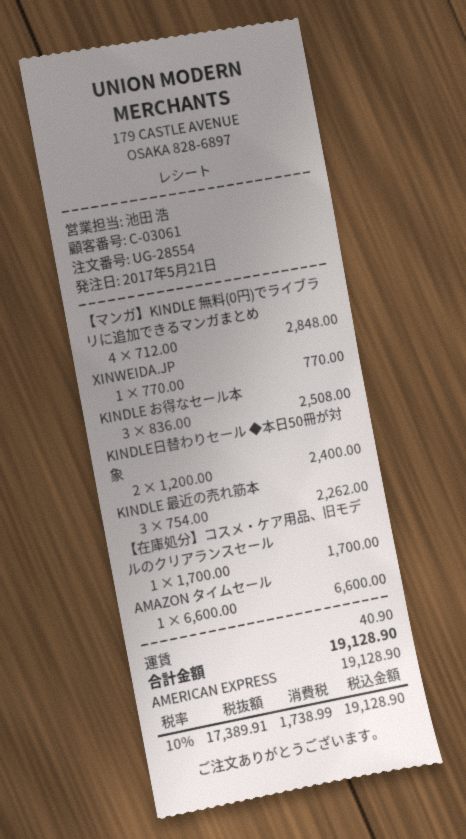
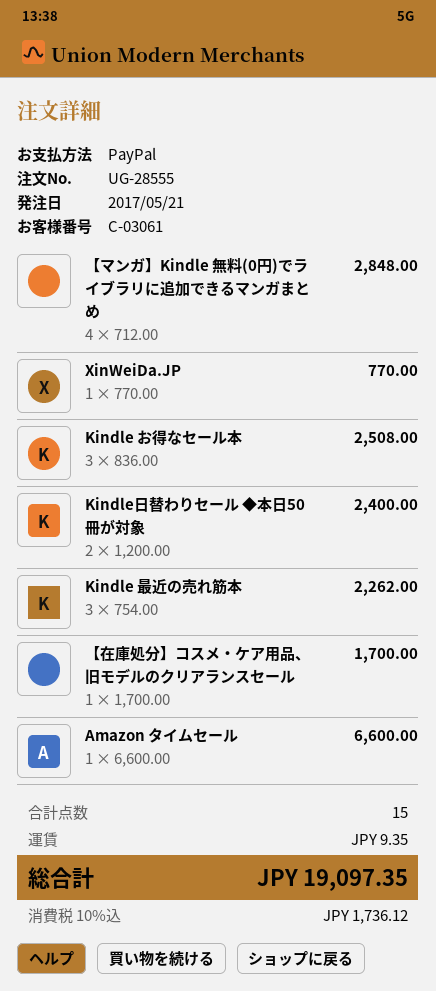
order number: UG-28554 -> UG-28555
payment method: American Express -> PayPal
shipping: 40.90 -> 9.35
tax: 10% = 1738.99 -> 10% = 1736.12
total: 19128.90 -> 19097.35

